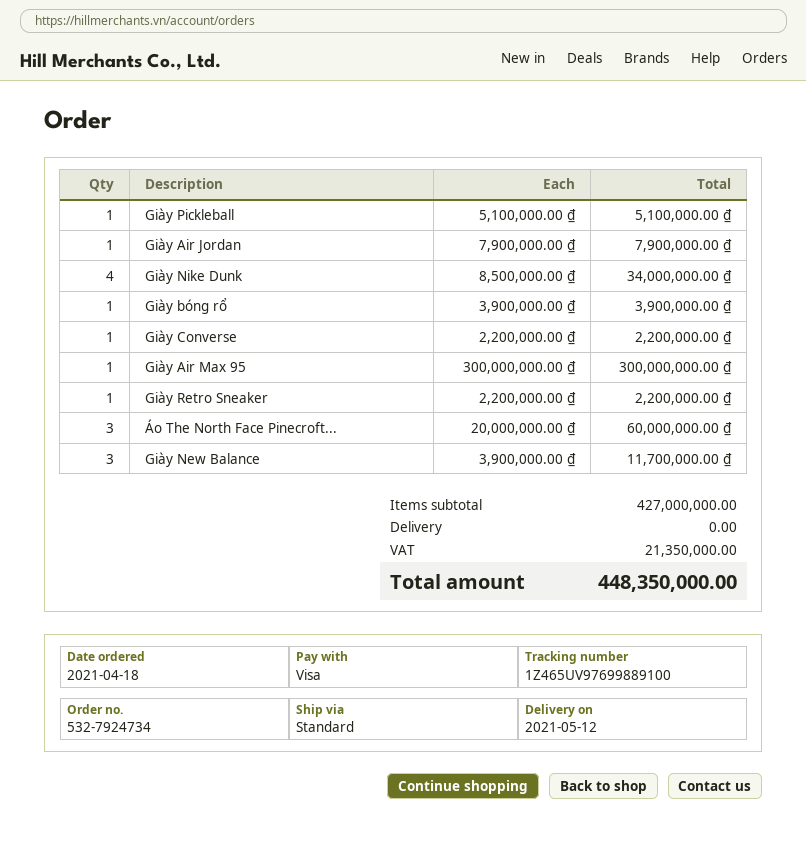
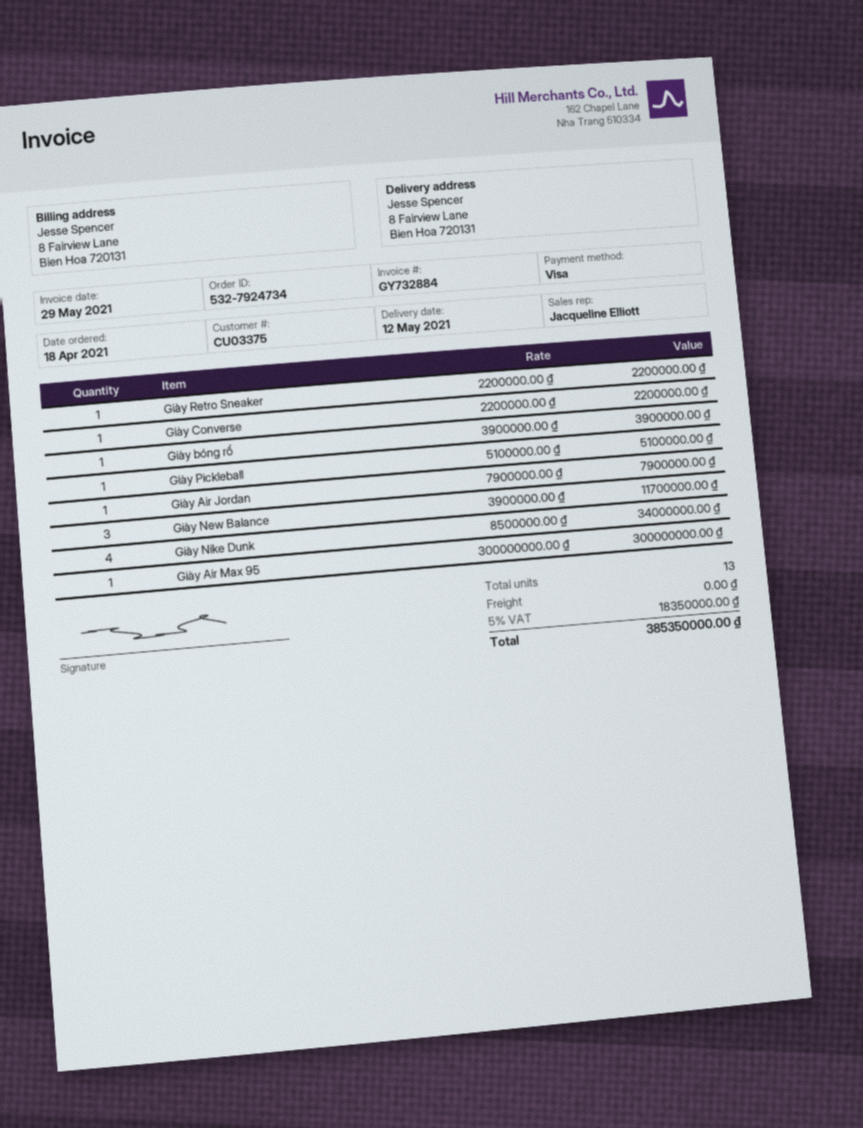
Áo The North Face Pinecroft...: 3 x 20000000.00 = 60000000.00 -> none
tax: 21350000.00 -> 18350000.00
total: 448350000.00 -> 385350000.00

